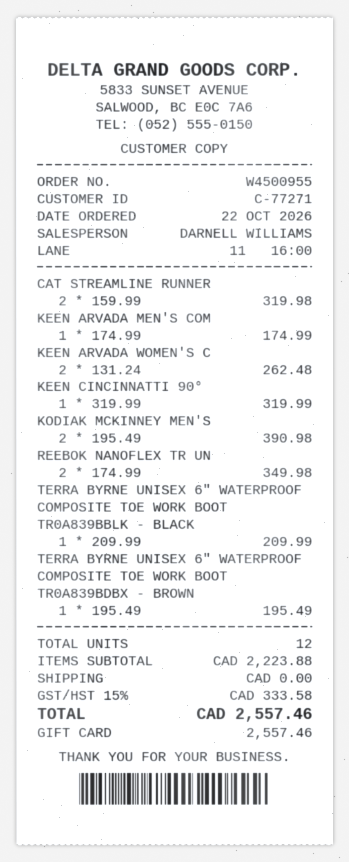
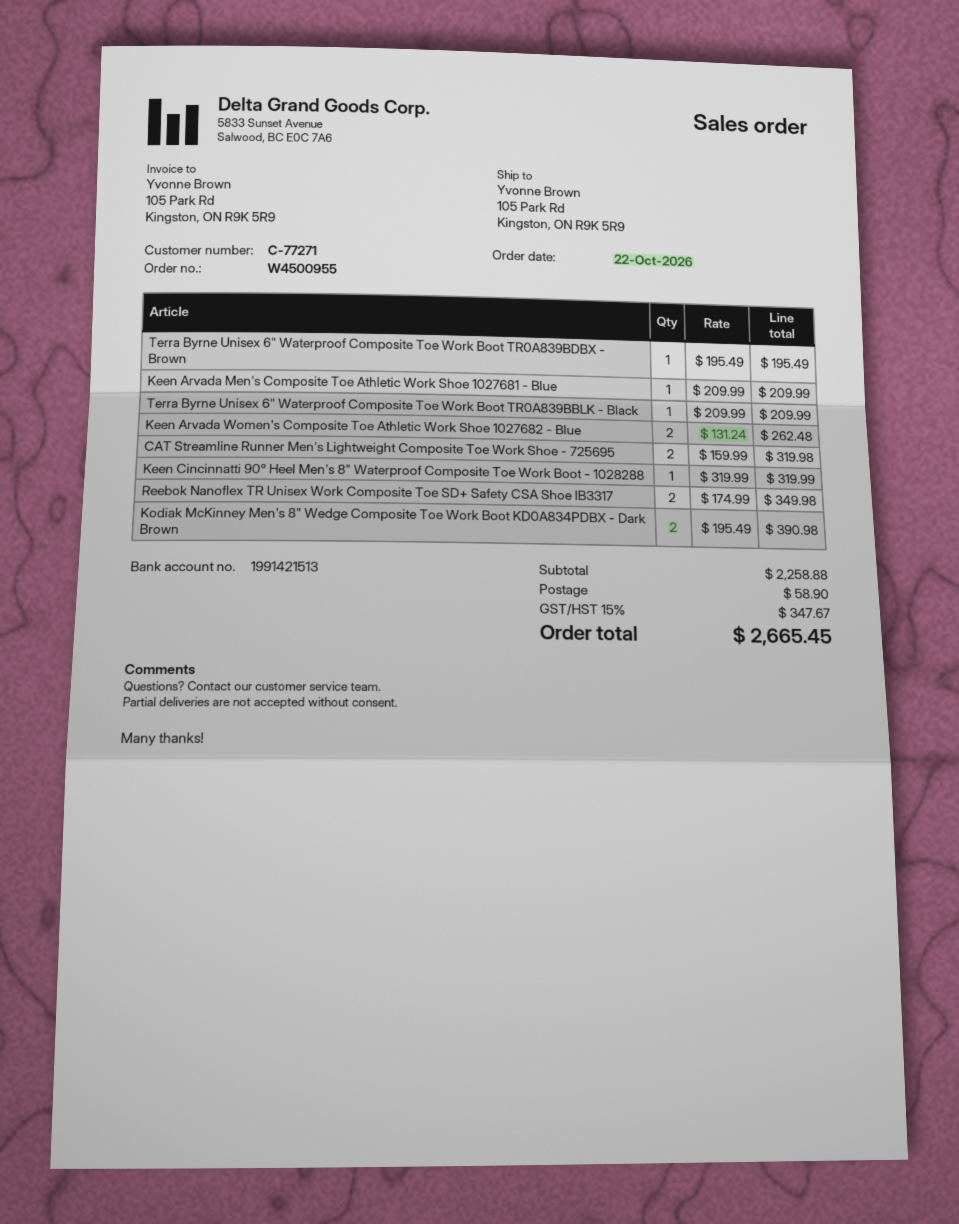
KEEN ARVADA MEN'S COM: 1 x 174.99 = 174.99 -> 1 x 209.99 = 209.99
subtotal: 2223.88 -> 2258.88
shipping: 0.00 -> 58.90
tax: 15% = 333.58 -> 15% = 347.67
total: 2557.46 -> 2665.45

